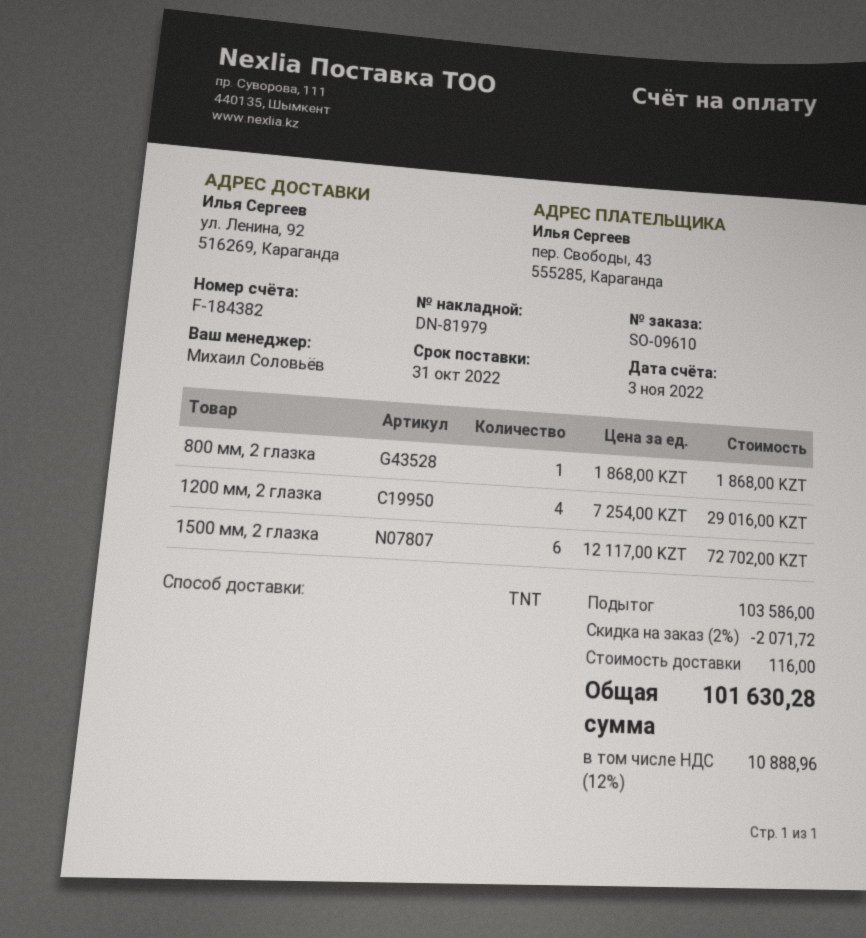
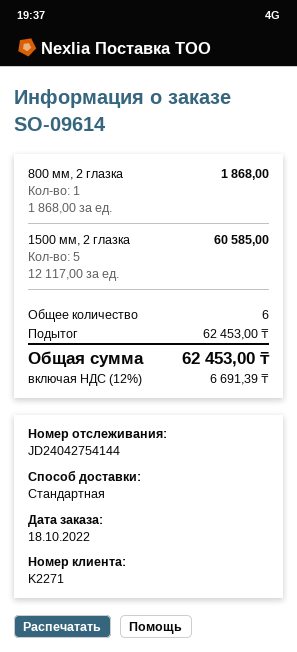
order number: SO-09610 -> SO-09614
shipping method: TNT -> standard
1200 мм, 2 глазка: 4 x 7254.00 = 29016.00 -> none
1500 мм, 2 глазка: 6 x 12117.00 = 72702.00 -> 5 x 12117.00 = 60585.00
subtotal: 103586.00 -> 62453.00
discount: 2% = 2071.72 -> none
shipping: 116.00 -> none
tax: 12% = 10888.96 -> 12% = 6691.39
total: 101630.28 -> 62453.00

